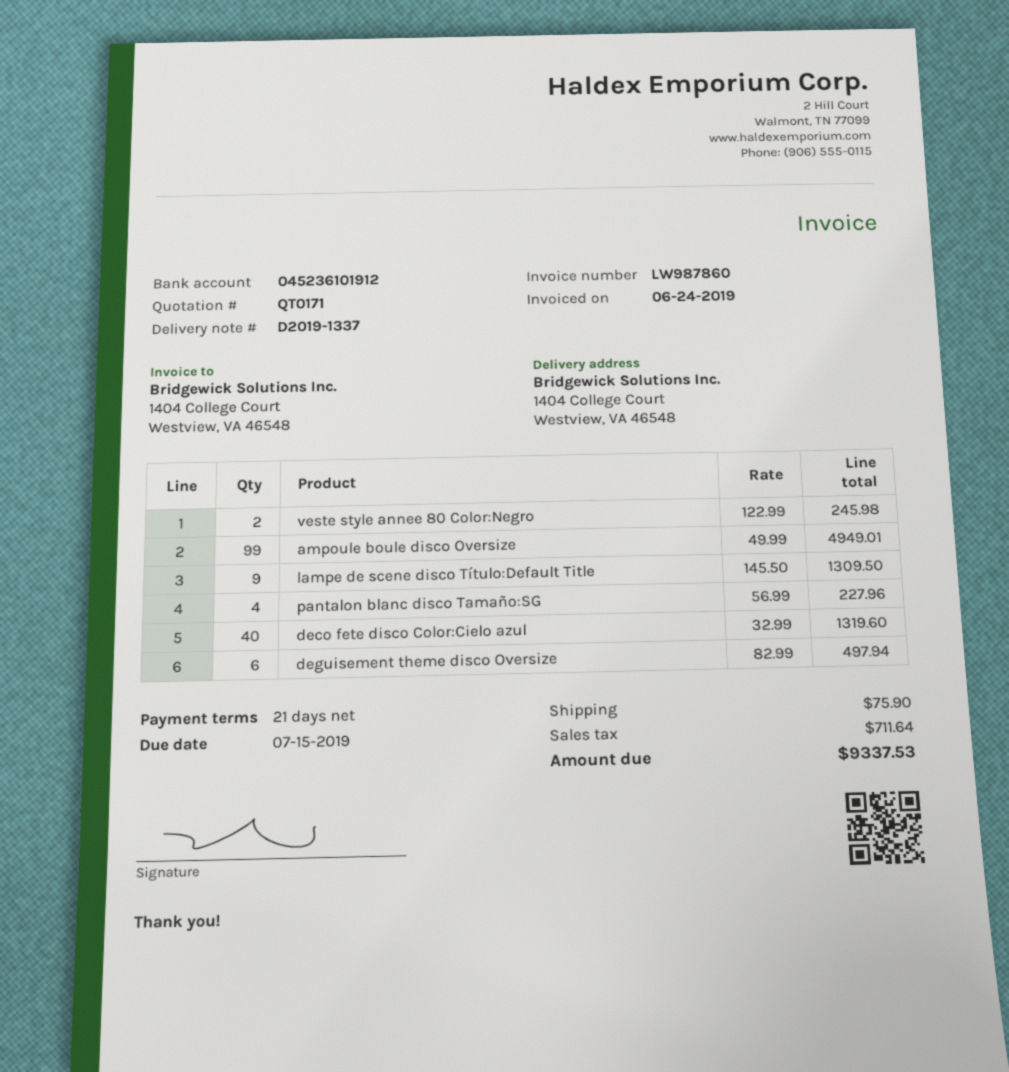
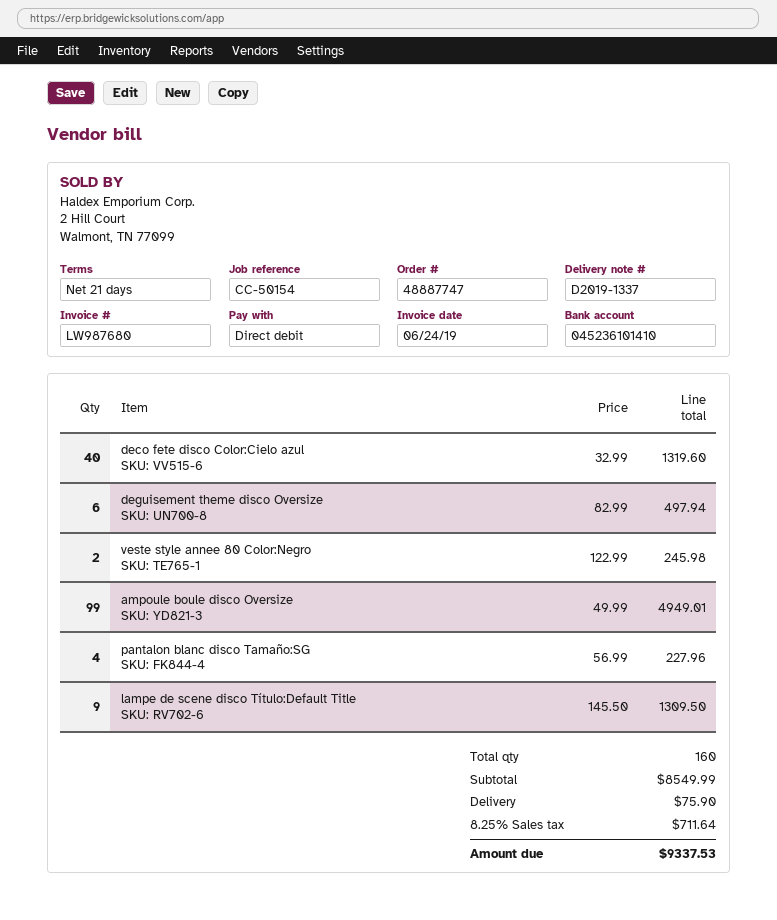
invoice number: LW987860 -> LW987680
bank account: 045236101912 -> 045236101410

